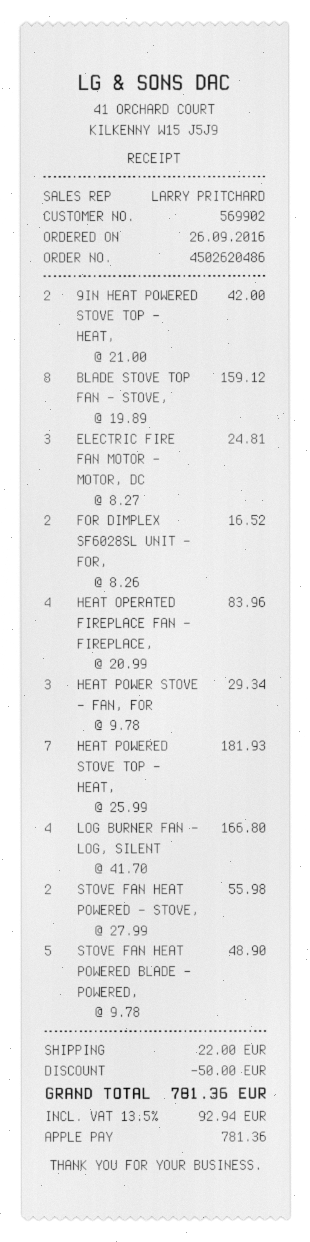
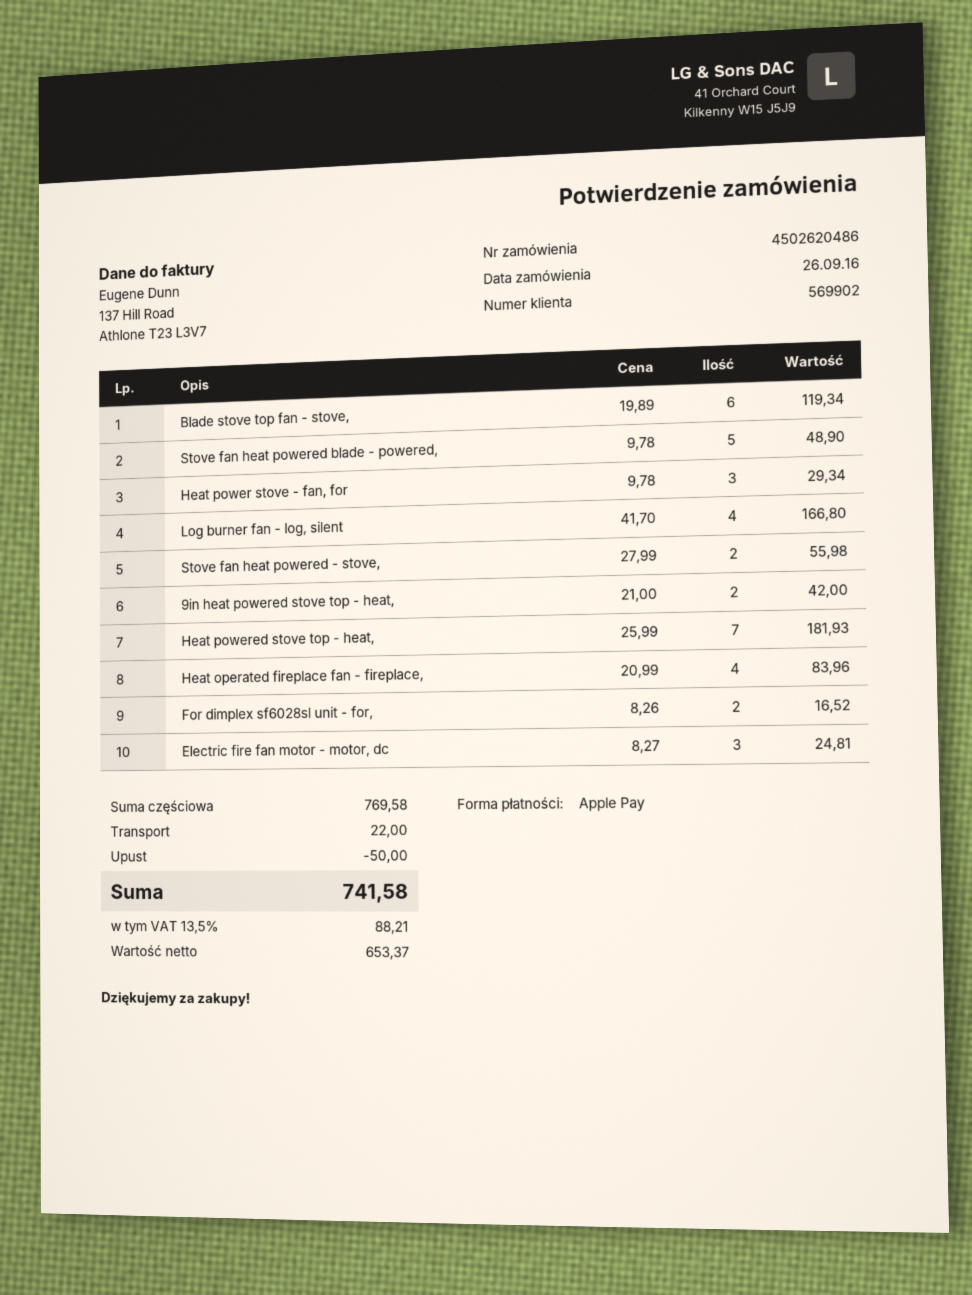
BLADE STOVE TOP FAN - STOVE,: 8 x 19.89 = 159.12 -> 6 x 19.89 = 119.34
tax: 13.5% = 92.94 -> 13.5% = 88.21
total: 781.36 -> 741.58

